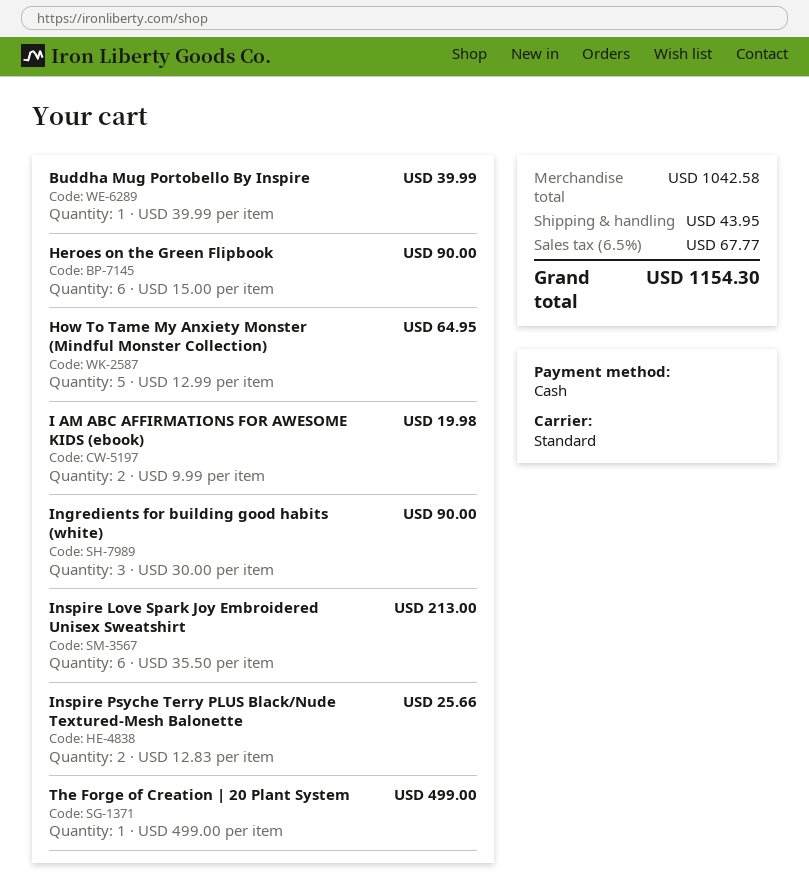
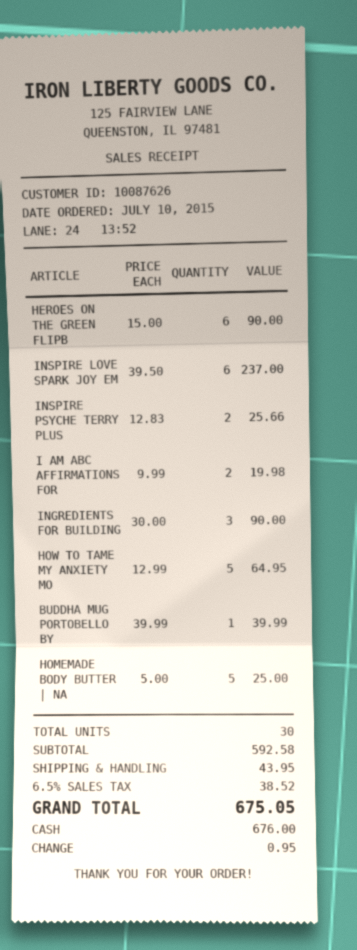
Inspire Love Spark Joy Embroidered Unisex Sweatshirt: 6 x 35.50 = 213.00 -> 6 x 39.50 = 237.00
The Forge of Creation | 20 Plant System: 1 x 499.00 = 499.00 -> none
HOMEMADE BODY BUTTER | NA: none -> 5 x 5.00 = 25.00
subtotal: 1042.58 -> 592.58
tax: 6.5% = 67.77 -> 6.5% = 38.52
total: 1154.30 -> 675.05

